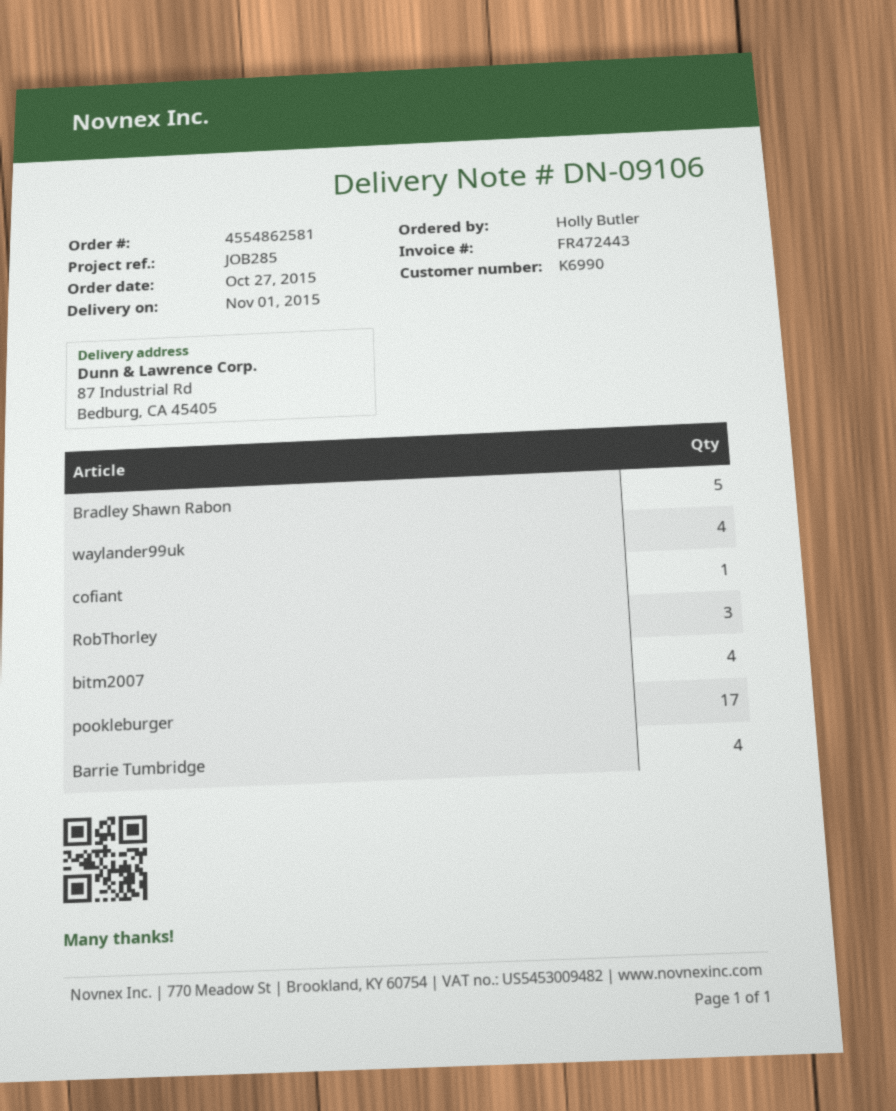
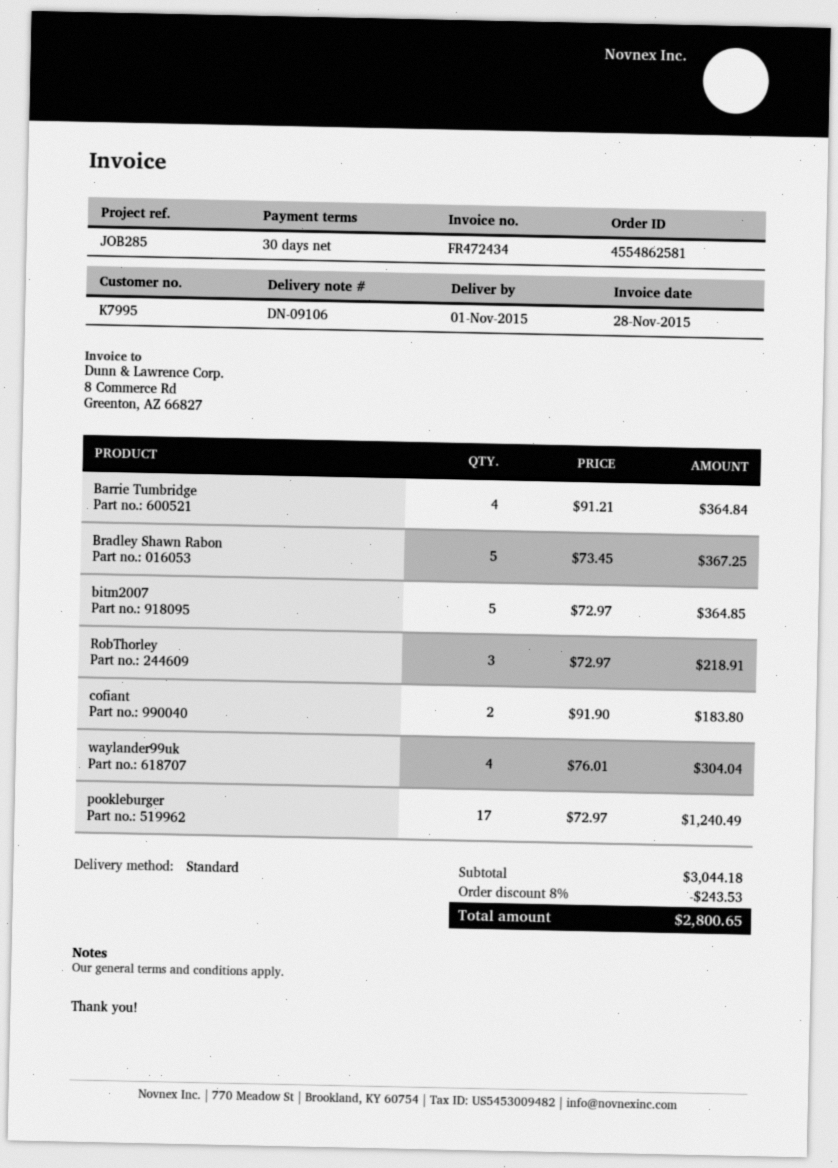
invoice number: FR472443 -> FR472434
customer number: K6990 -> K7995
cofiant: 1 -> 2
bitm2007: 4 -> 5

